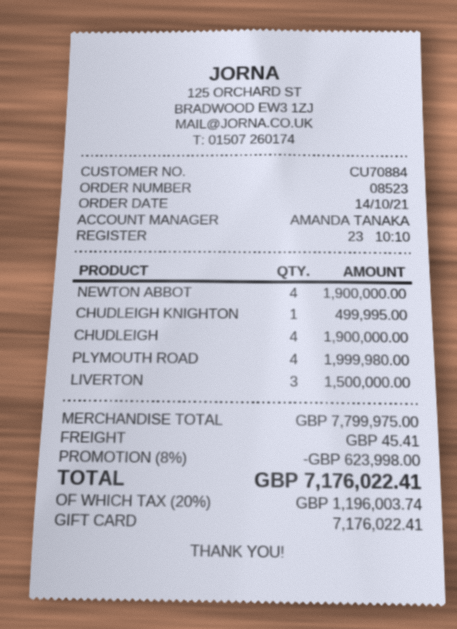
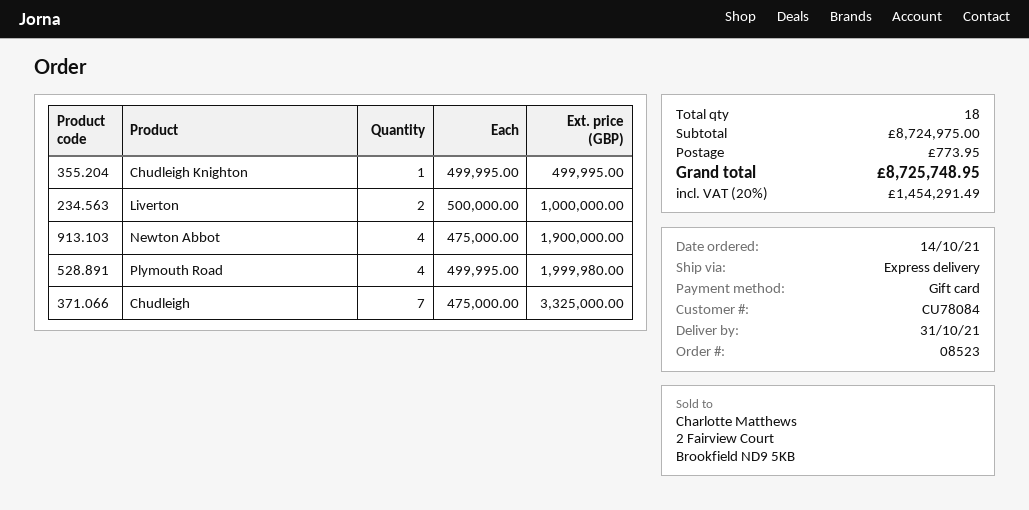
customer number: CU70884 -> CU78084
CHUDLEIGH: 4 for 1900000.00 -> 7 for 3325000.00
LIVERTON: 3 for 1500000.00 -> 2 for 1000000.00
subtotal: 7799975.00 -> 8724975.00
discount: 8% = 623998.00 -> none
shipping: 45.41 -> 773.95
tax: 20% = 1196003.74 -> 20% = 1454291.49
total: 7176022.41 -> 8725748.95

